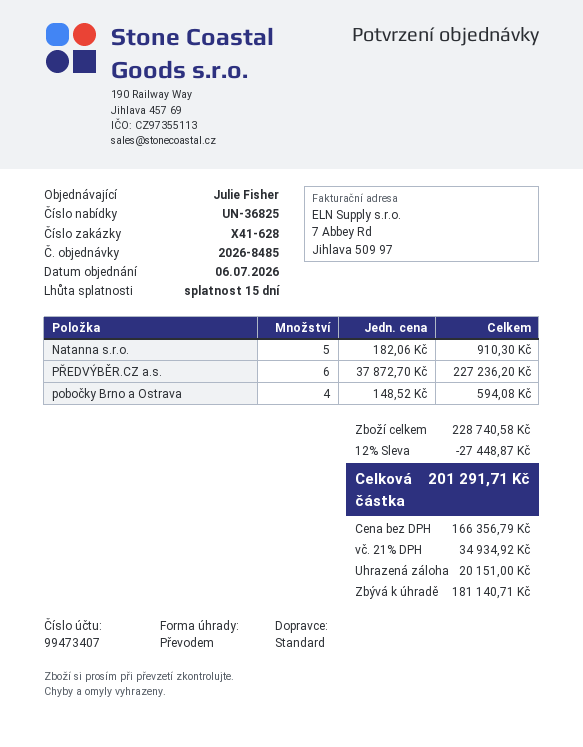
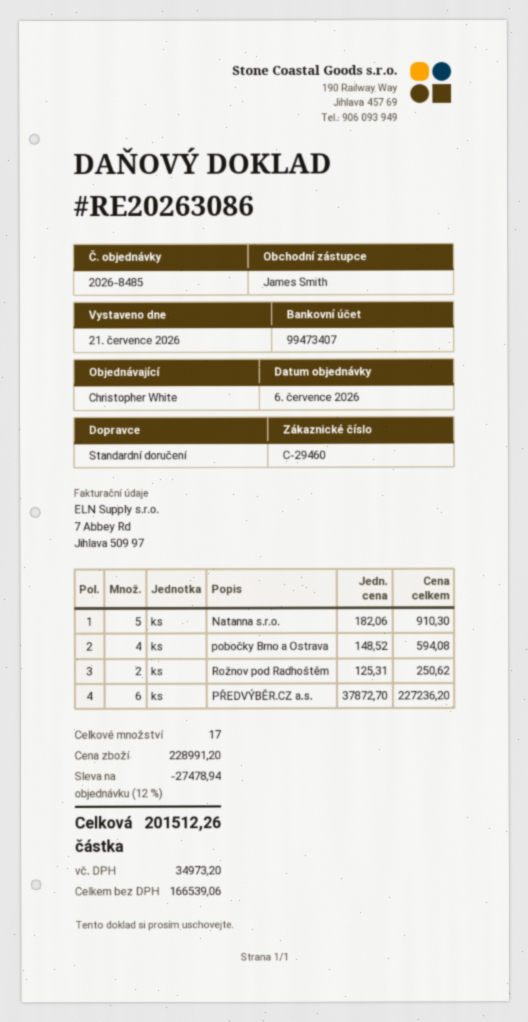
ordered by: Julie Fisher -> Christopher White
Rožnov pod Radhoštěm: none -> 2 x 125.31 = 250.62
subtotal: 228740.58 -> 228991.20
discount: 12% = 27448.87 -> 12% = 27478.94
net: 166356.79 -> 166539.06
tax: 34934.92 -> 34973.20
total: 201291.71 -> 201512.26

